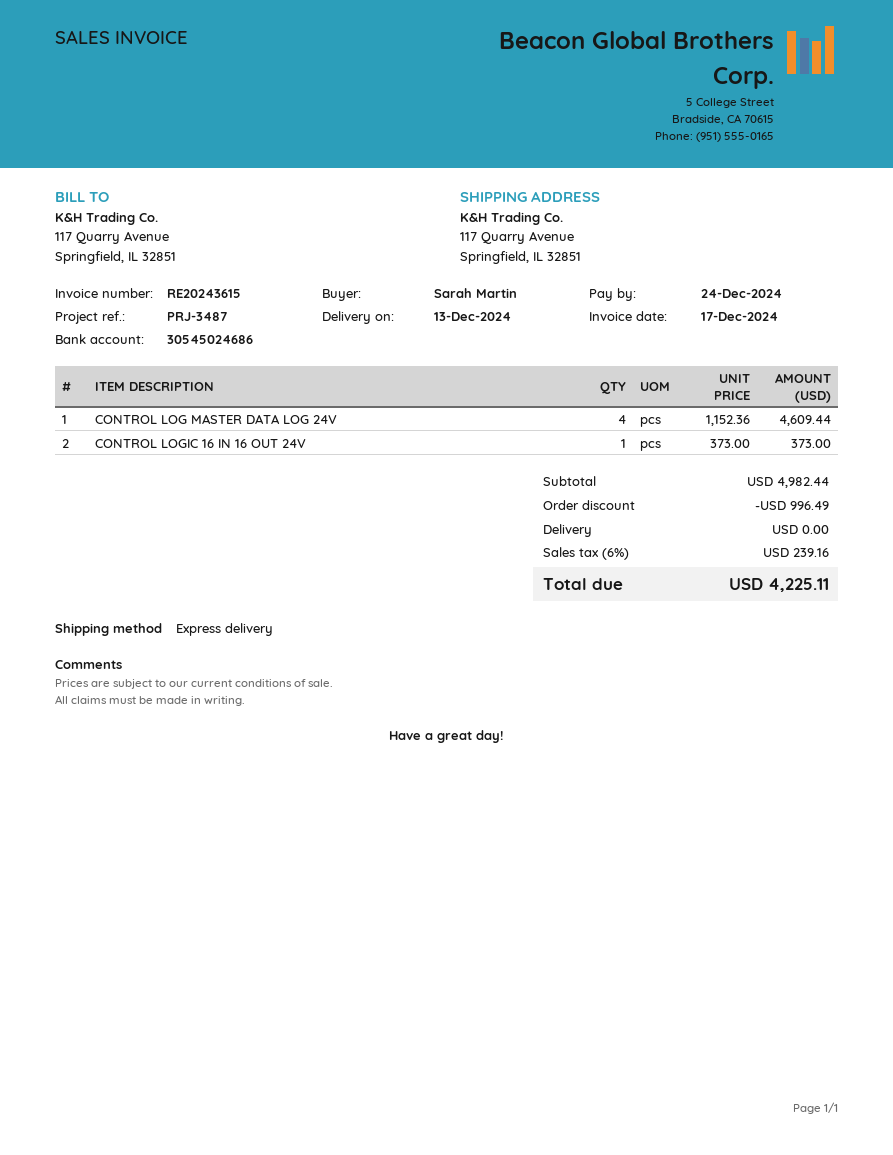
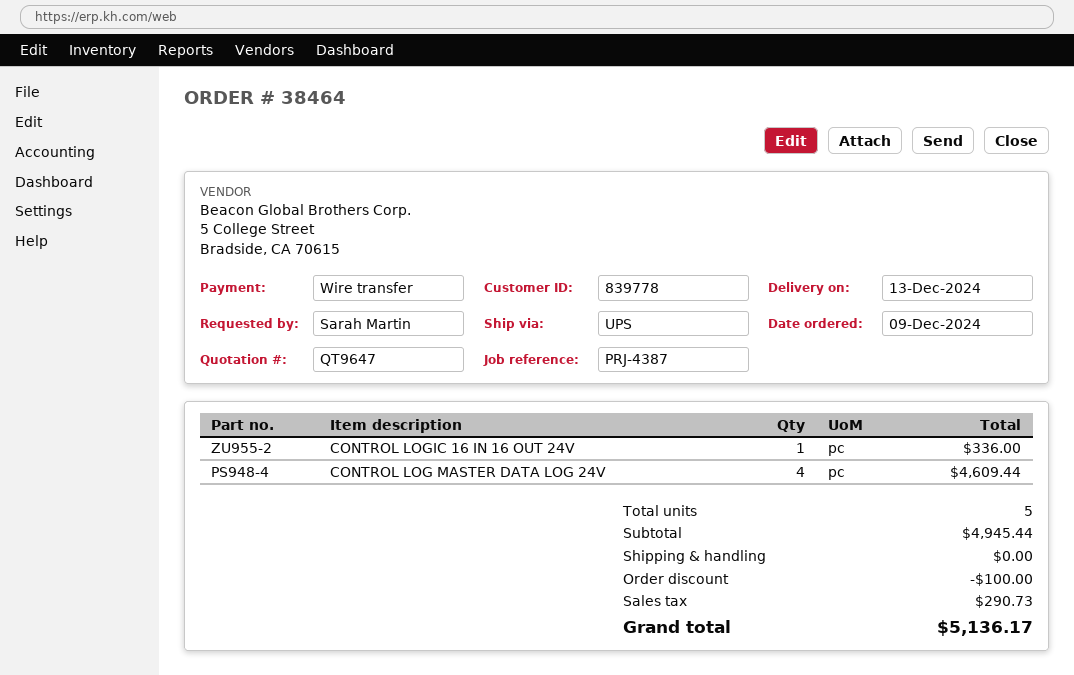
reference: PRJ-3487 -> PRJ-4387
shipping method: express -> UPS
CONTROL LOGIC 16 IN 16 OUT 24V: 1 for 373.00 -> 1 for 336.00
subtotal: 4982.44 -> 4945.44
discount: 996.49 -> 100.00
tax: 239.16 -> 290.73
total: 4225.11 -> 5136.17

